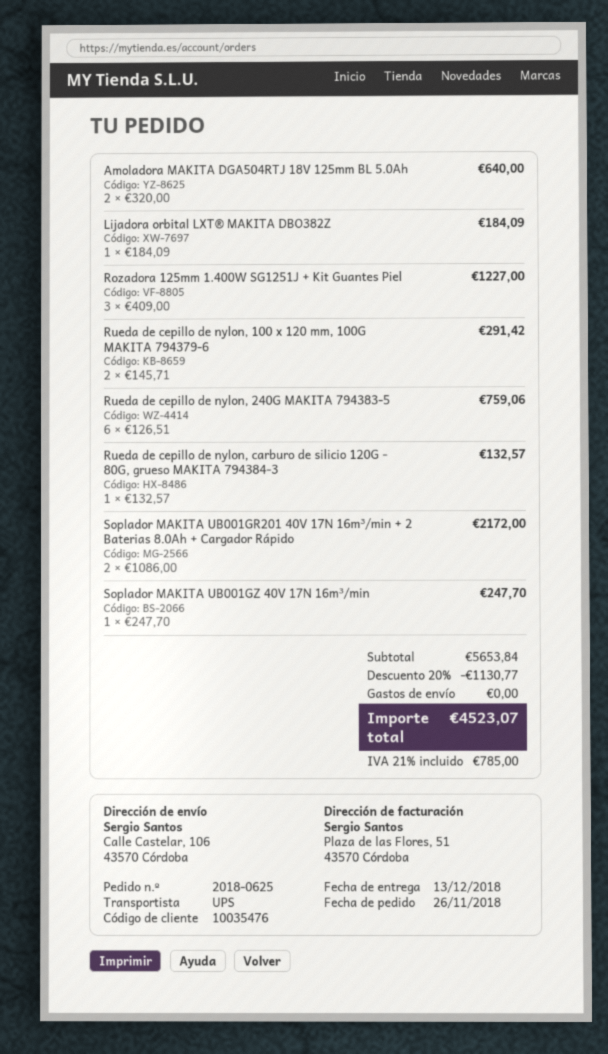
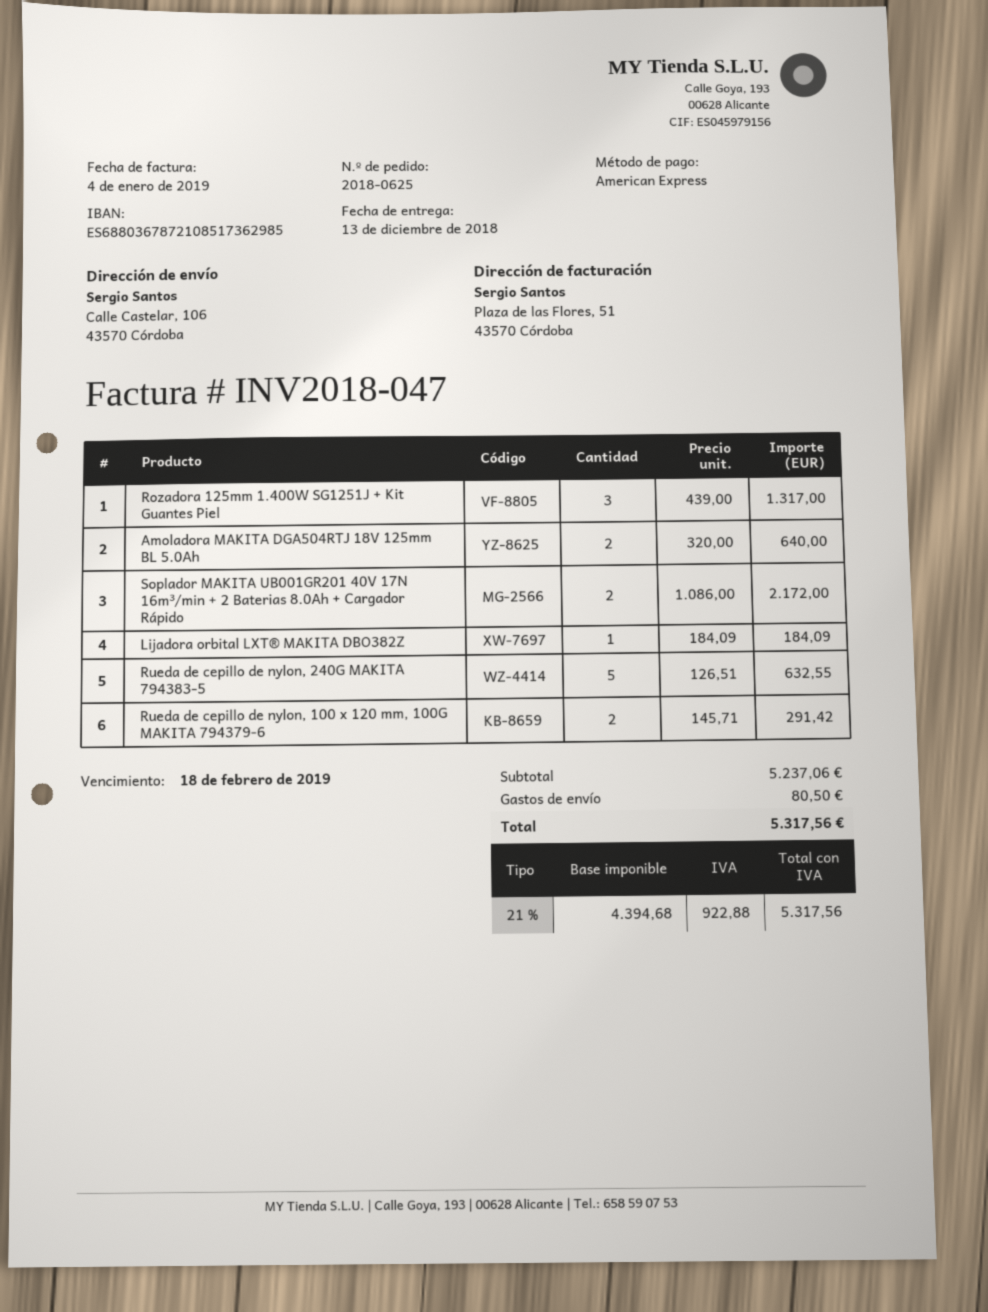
Rozadora 125mm 1.400W SG1251J + Kit Guantes Piel: 3 x 409.00 = 1227.00 -> 3 x 439.00 = 1317.00
Rueda de cepillo de nylon, 240G MAKITA 794383-5: 6 x 126.51 = 759.06 -> 5 x 126.51 = 632.55
Rueda de cepillo de nylon, carburo de silicio 120G - 80G, grueso MAKITA 794384-3: 1 x 132.57 = 132.57 -> none
Soplador MAKITA UB001GZ 40V 17N 16m³/min: 1 x 247.70 = 247.70 -> none
subtotal: 5653.84 -> 5237.06
discount: 20% = 1130.77 -> none
shipping: 0.00 -> 80.50
tax: 21% = 785.00 -> 21% = 922.88
total: 4523.07 -> 5317.56

